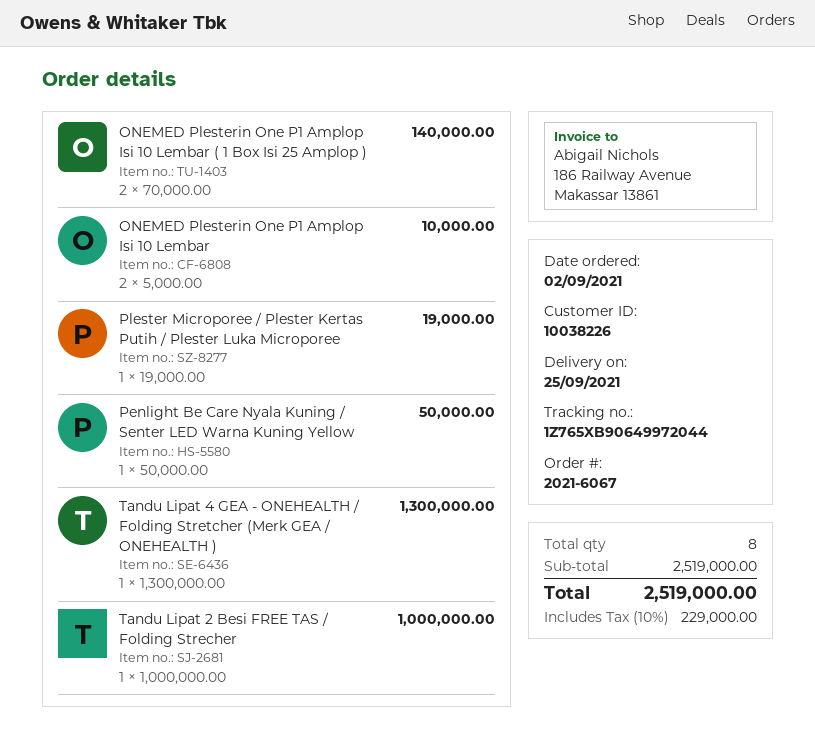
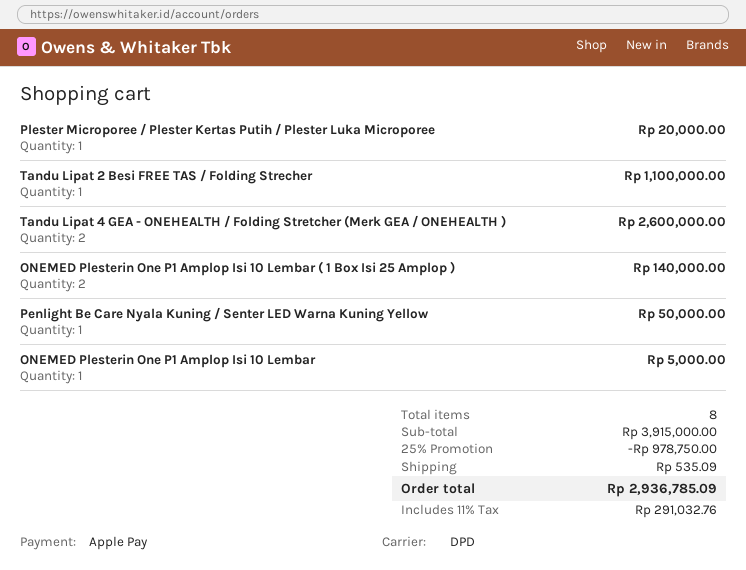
ONEMED Plesterin One P1 Amplop Isi 10 Lembar: 2 for 10000.00 -> 1 for 5000.00
Plester Microporee / Plester Kertas Putih / Plester Luka Microporee: 1 for 19000.00 -> 1 for 20000.00
Tandu Lipat 4 GEA - ONEHEALTH / Folding Stretcher (Merk GEA / ONEHEALTH ): 1 for 1300000.00 -> 2 for 2600000.00
Tandu Lipat 2 Besi FREE TAS / Folding Strecher: 1 for 1000000.00 -> 1 for 1100000.00
subtotal: 2519000.00 -> 3915000.00
discount: none -> 25% = 978750.00
shipping: none -> 535.09
tax: 10% = 229000.00 -> 11% = 291032.76
total: 2519000.00 -> 2936785.09

